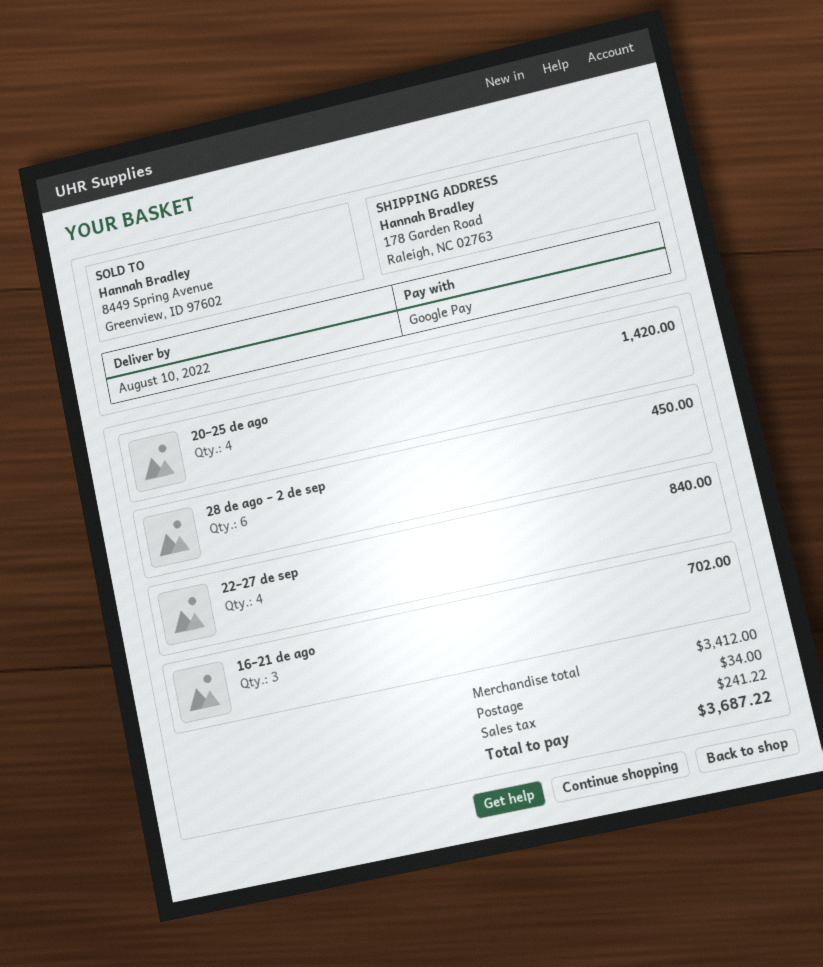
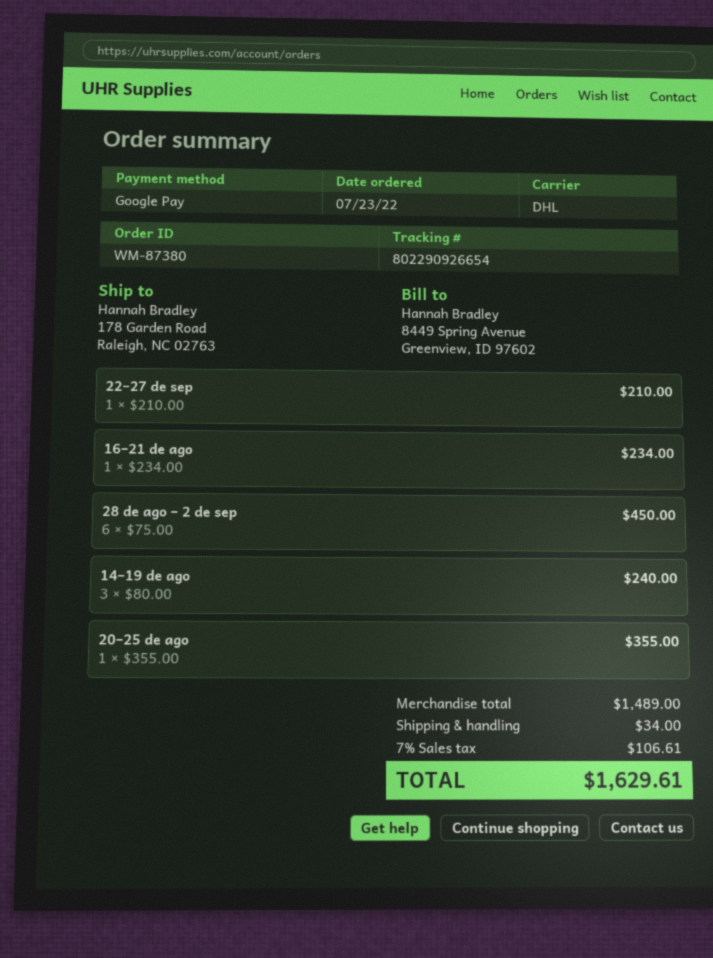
20–25 de ago: 4 for 1420.00 -> 1 for 355.00
22–27 de sep: 4 for 840.00 -> 1 for 210.00
16–21 de ago: 3 for 702.00 -> 1 for 234.00
14–19 de ago: none -> 3 for 240.00
subtotal: 3412.00 -> 1489.00
tax: 241.22 -> 106.61
total: 3687.22 -> 1629.61

